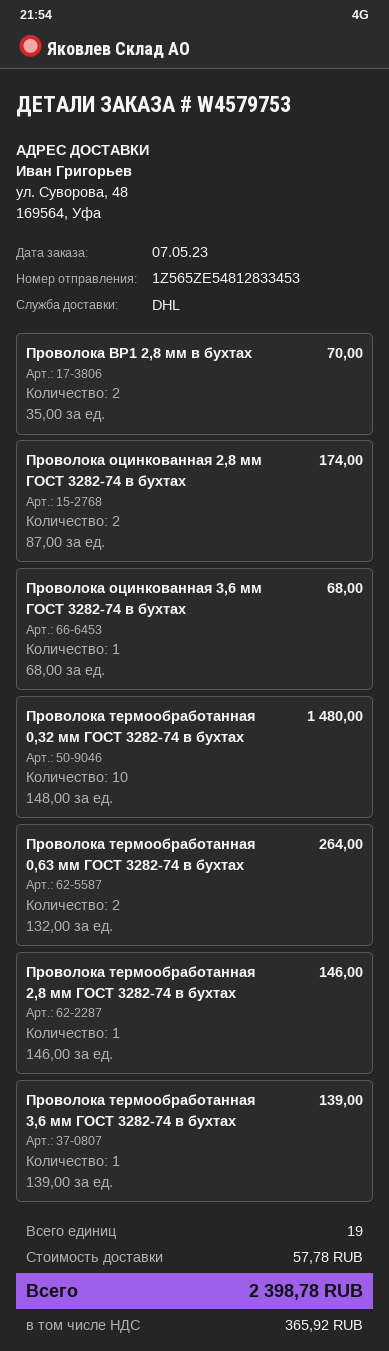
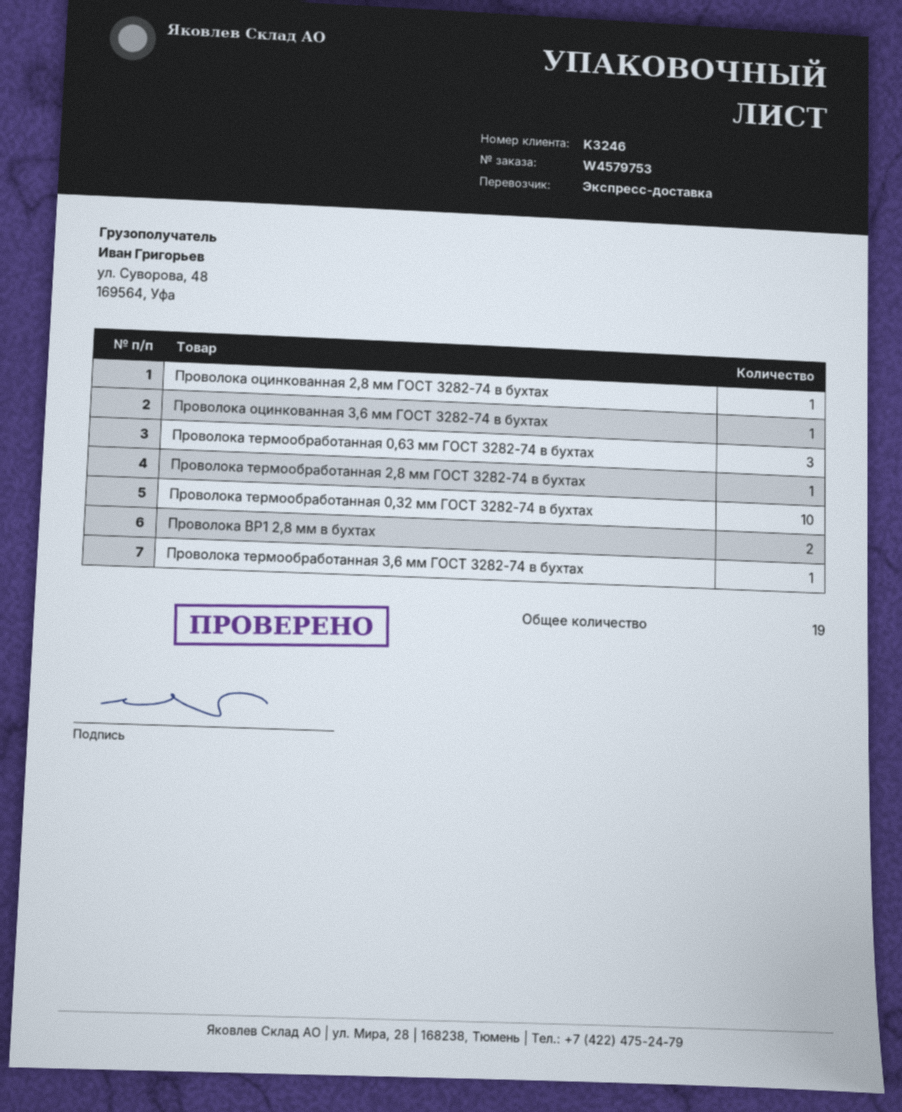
shipping method: DHL -> express
Проволока оцинкованная 2,8 мм ГОСТ 3282-74 в бухтах: 2 -> 1
Проволока термообработанная 0,63 мм ГОСТ 3282-74 в бухтах: 2 -> 3

